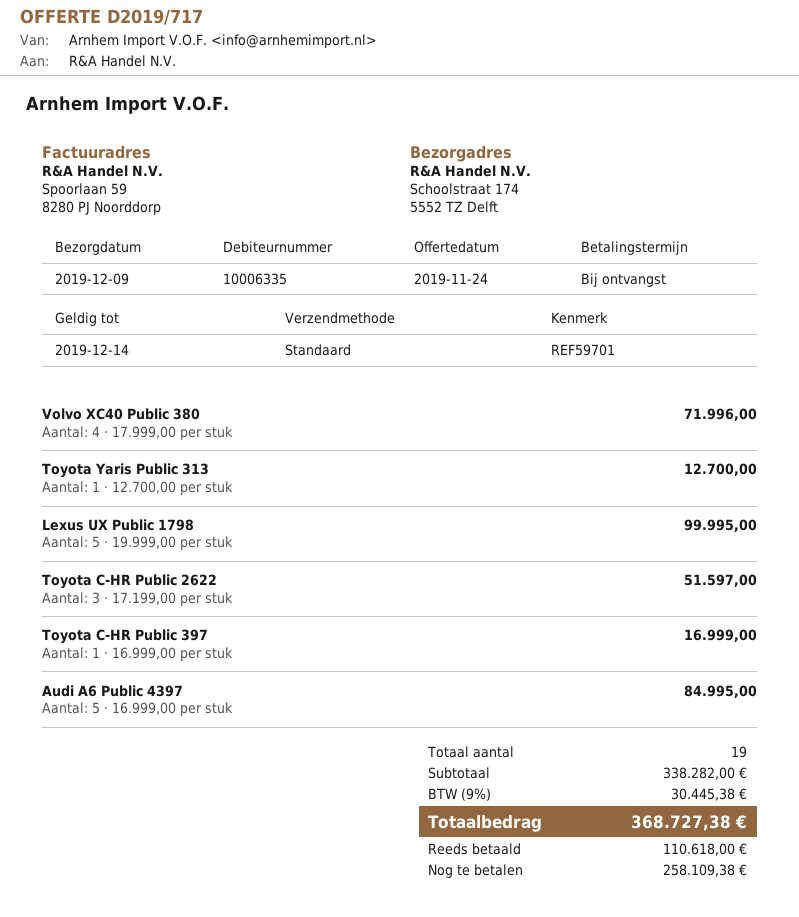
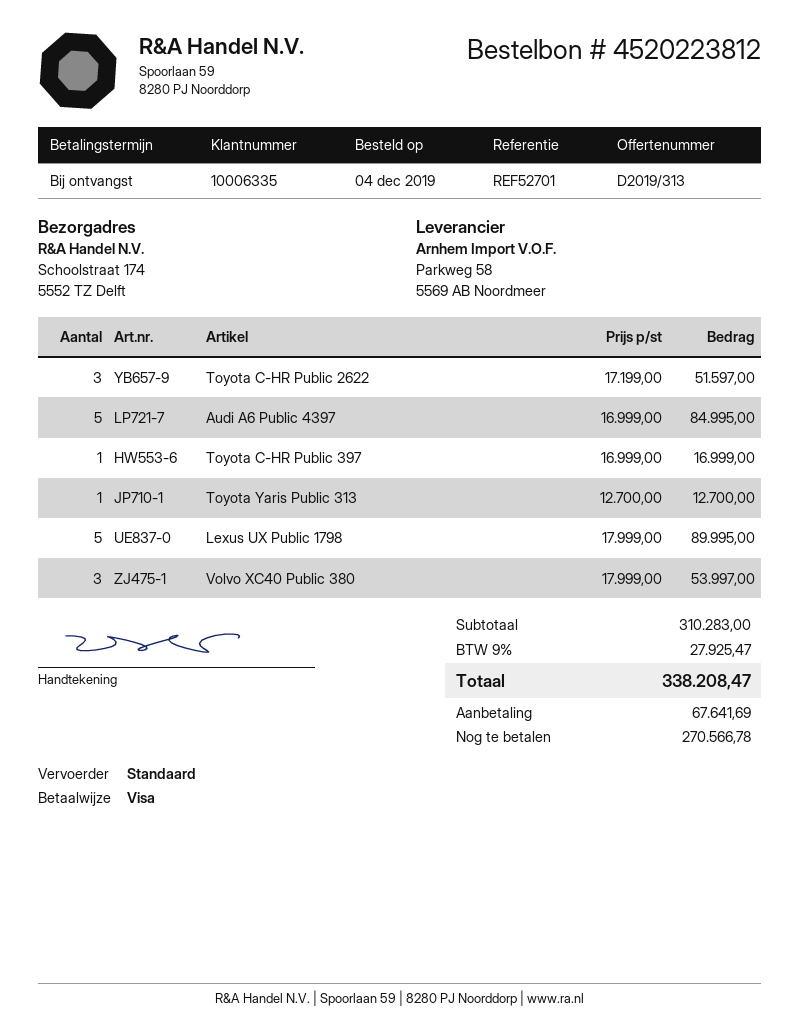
quote number: D2019/717 -> D2019/313
reference: REF59701 -> REF52701
Volvo XC40 Public 380: 4 x 17999.00 = 71996.00 -> 3 x 17999.00 = 53997.00
Lexus UX Public 1798: 5 x 19999.00 = 99995.00 -> 5 x 17999.00 = 89995.00
subtotal: 338282.00 -> 310283.00
tax: 9% = 30445.38 -> 9% = 27925.47
total: 368727.38 -> 338208.47
deposit: 110618.00 -> 67641.69
balance: 258109.38 -> 270566.78

